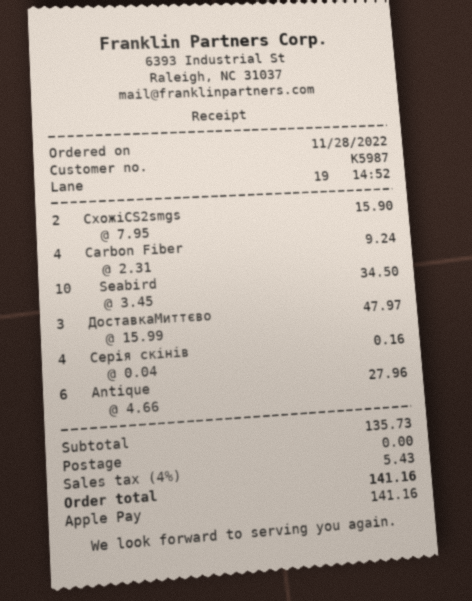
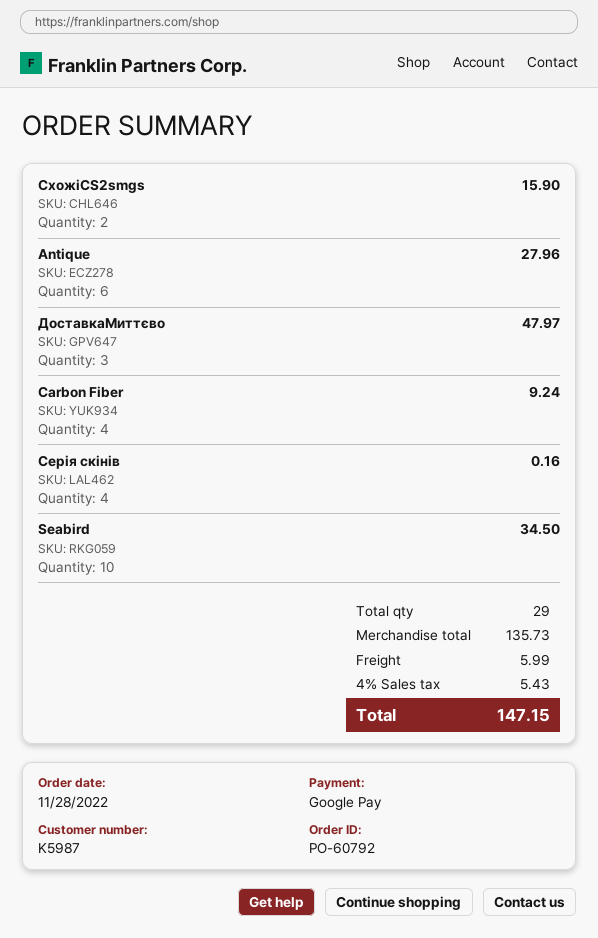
payment method: Apple Pay -> Google Pay
shipping: 0.00 -> 5.99
total: 141.16 -> 147.15

